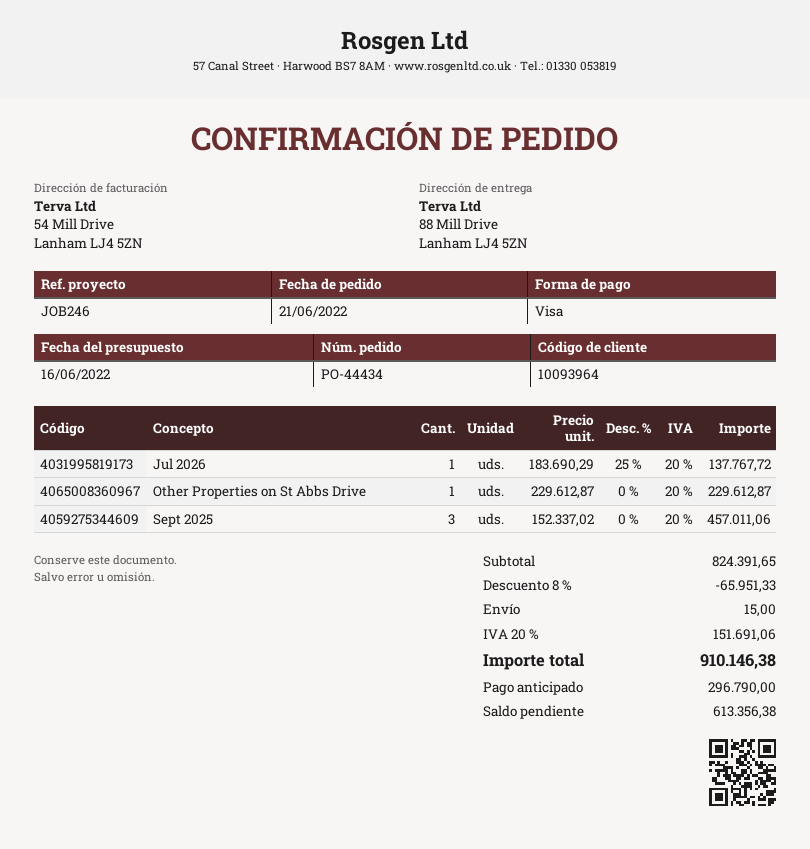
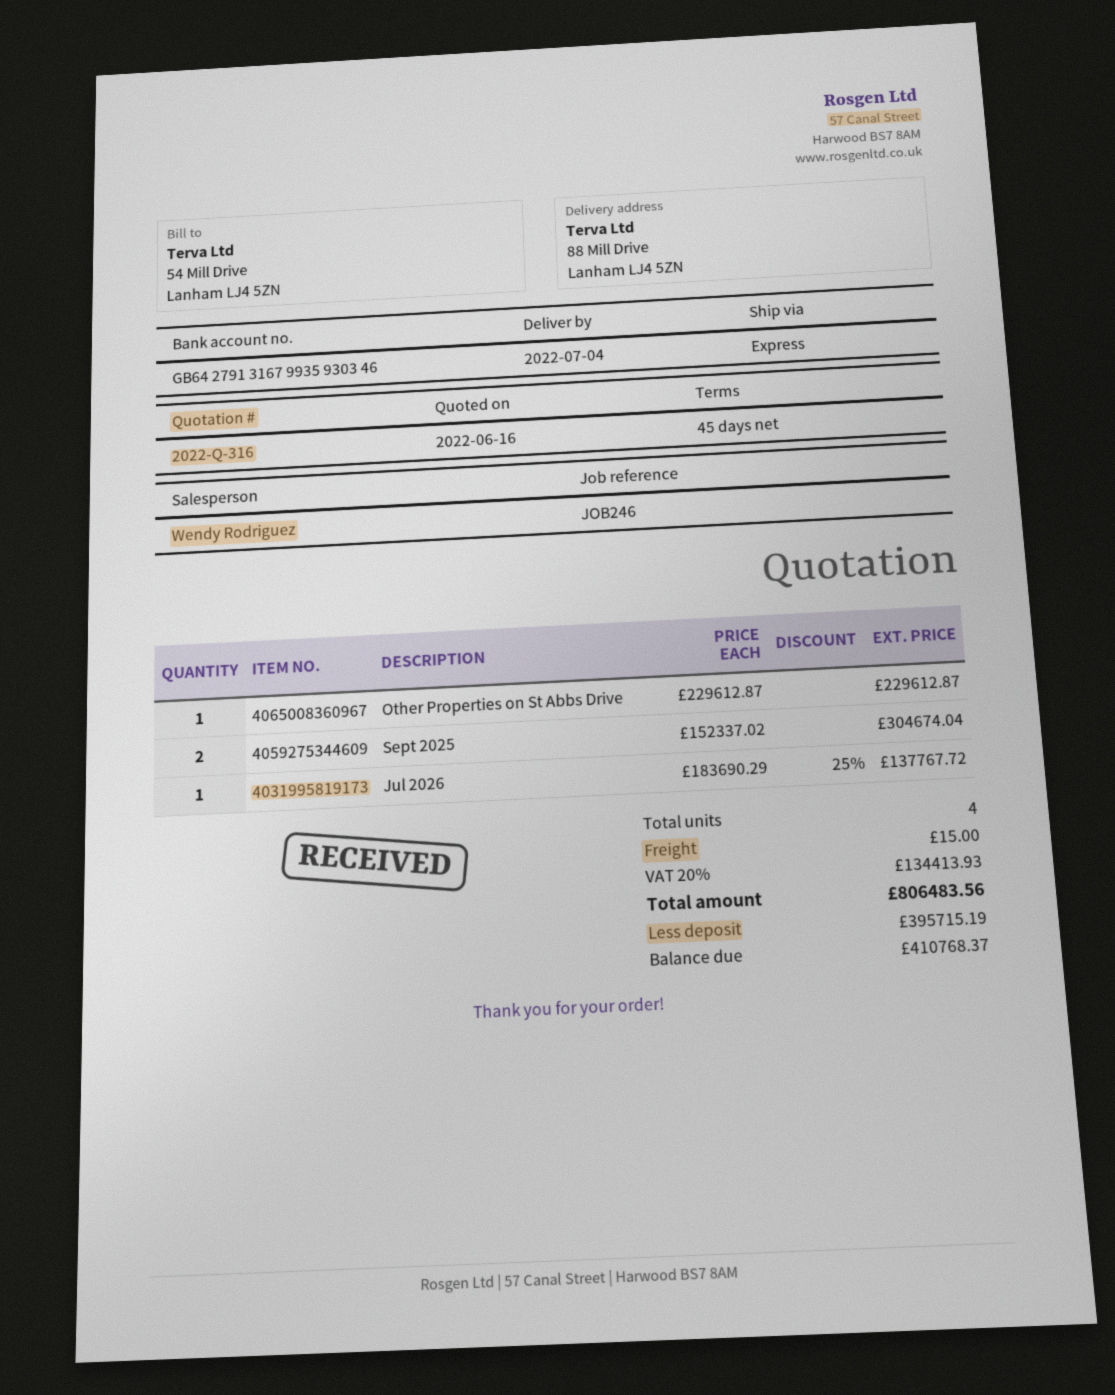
Sept 2025: 3 x 152337.02 = 457011.06 -> 2 x 152337.02 = 304674.04
discount: 8% = 65951.33 -> none
tax: 20% = 151691.06 -> 20% = 134413.93
total: 910146.38 -> 806483.56
deposit: 296790.00 -> 395715.19
balance: 613356.38 -> 410768.37

